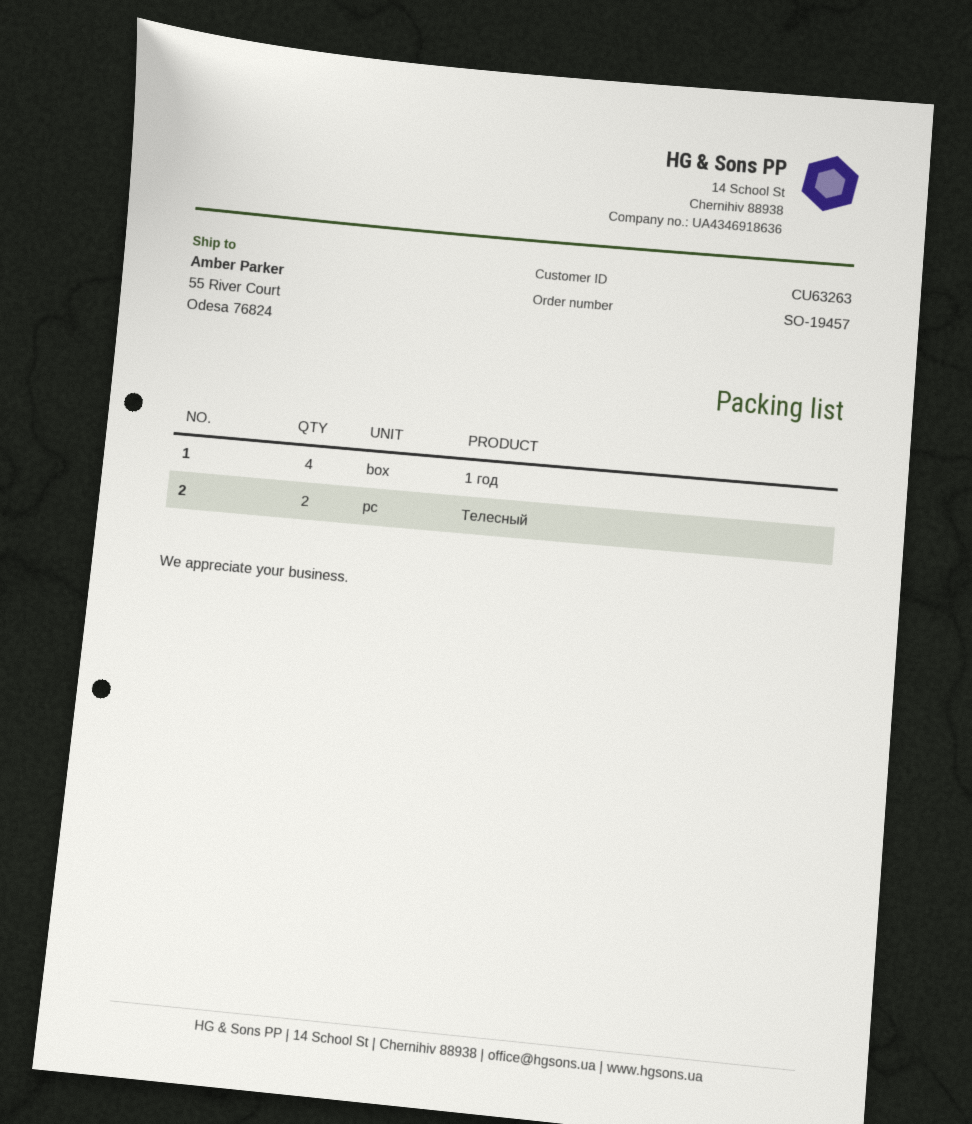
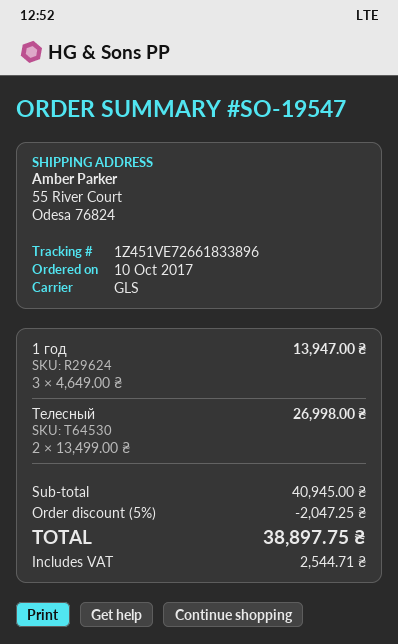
order number: SO-19457 -> SO-19547
1 год: 4 -> 3

